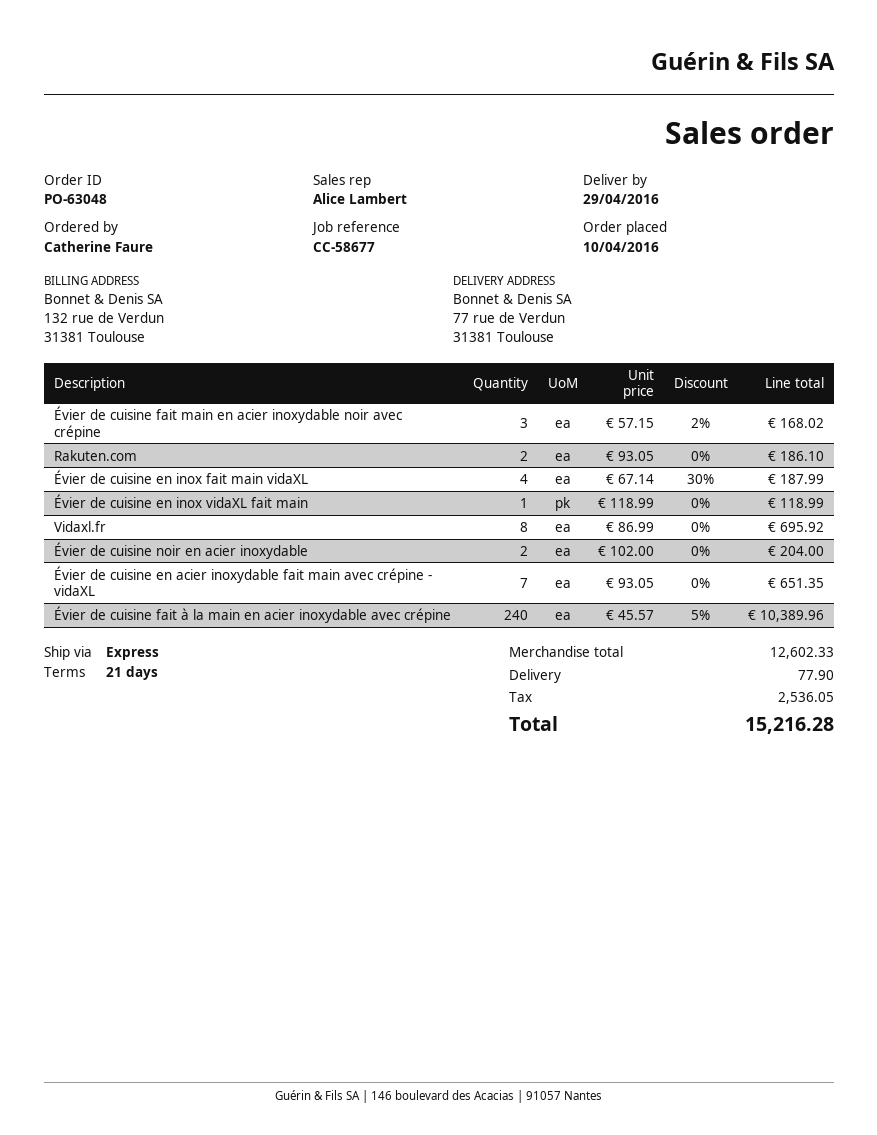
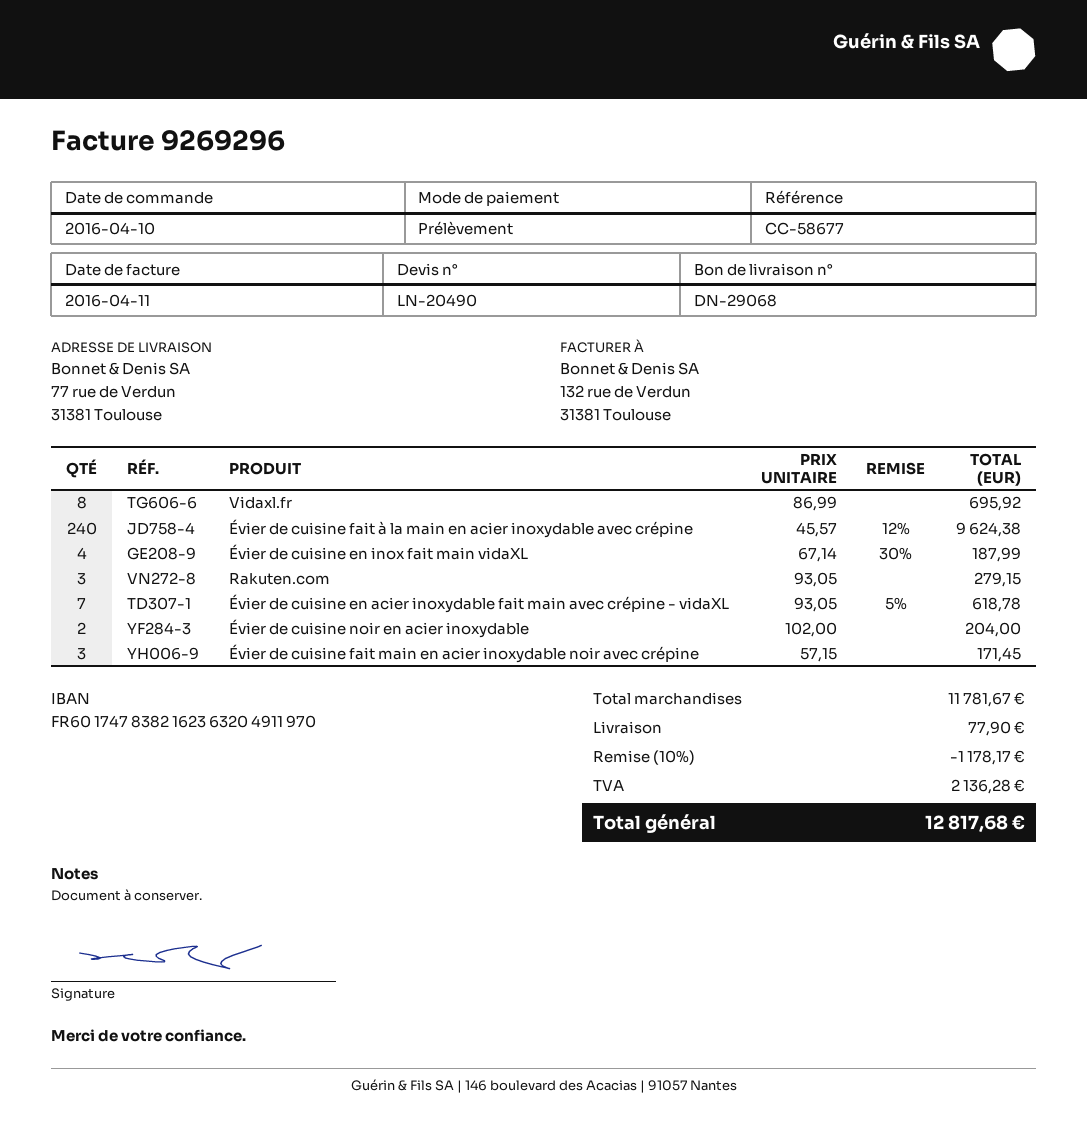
Évier de cuisine fait main en acier inoxydable noir avec crépine: 3 x 57.15 - 2% = 168.02 -> 3 x 57.15 = 171.45
Rakuten.com: 2 x 93.05 = 186.10 -> 3 x 93.05 = 279.15
Évier de cuisine en inox vidaXL fait main: 1 x 118.99 = 118.99 -> none
Évier de cuisine en acier inoxydable fait main avec crépine - vidaXL: 7 x 93.05 = 651.35 -> 7 x 93.05 - 5% = 618.78
Évier de cuisine fait à la main en acier inoxydable avec crépine: 240 x 45.57 - 5% = 10389.96 -> 240 x 45.57 - 12% = 9624.38
subtotal: 12602.33 -> 11781.67
discount: none -> 10% = 1178.17
tax: 2536.05 -> 2136.28
total: 15216.28 -> 12817.68

